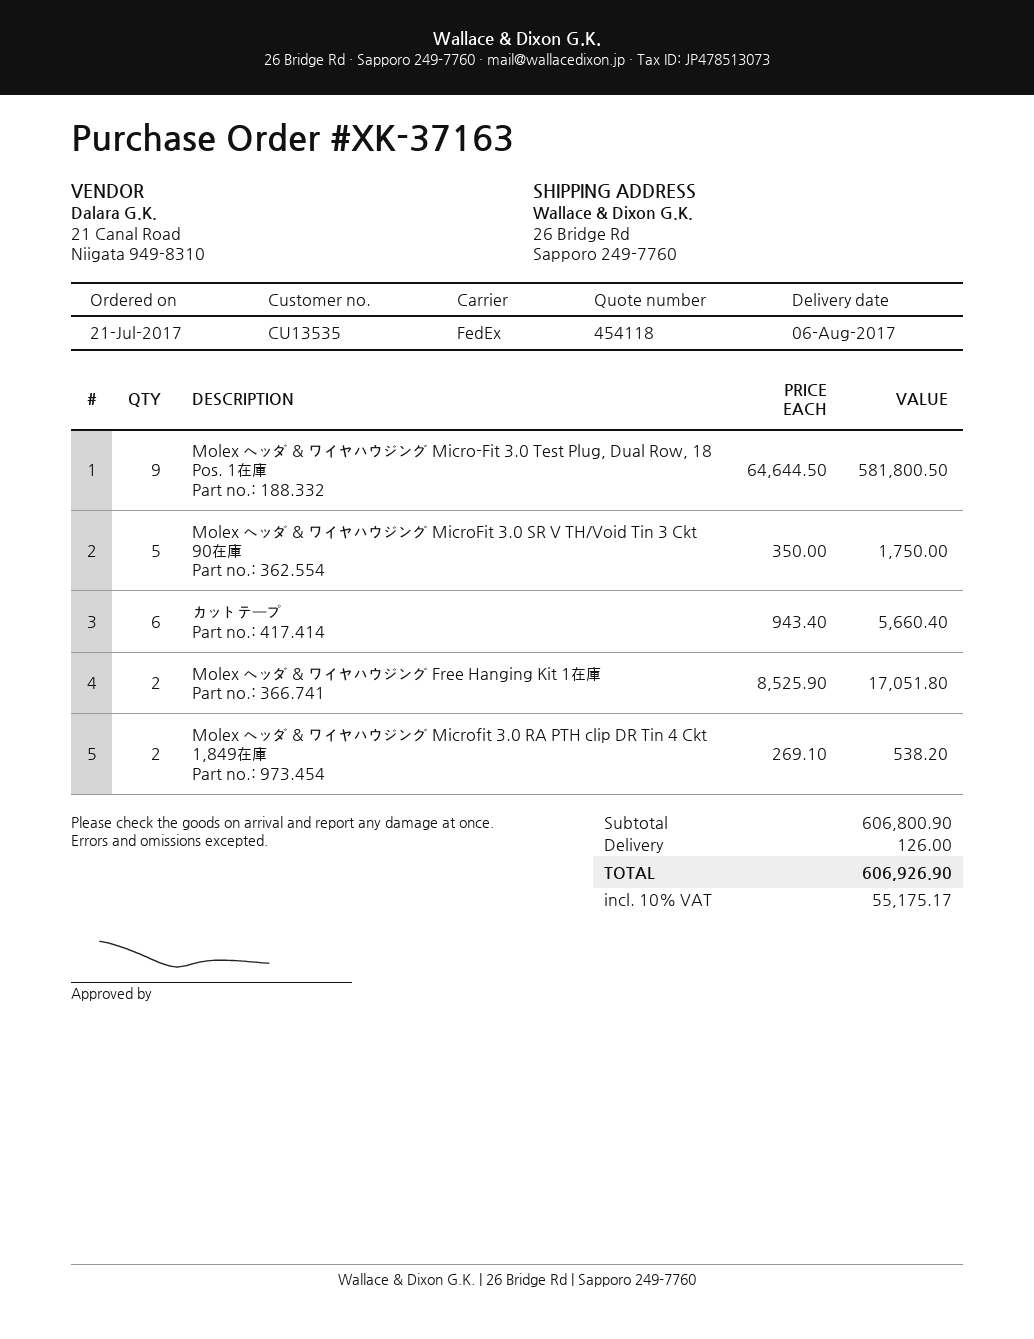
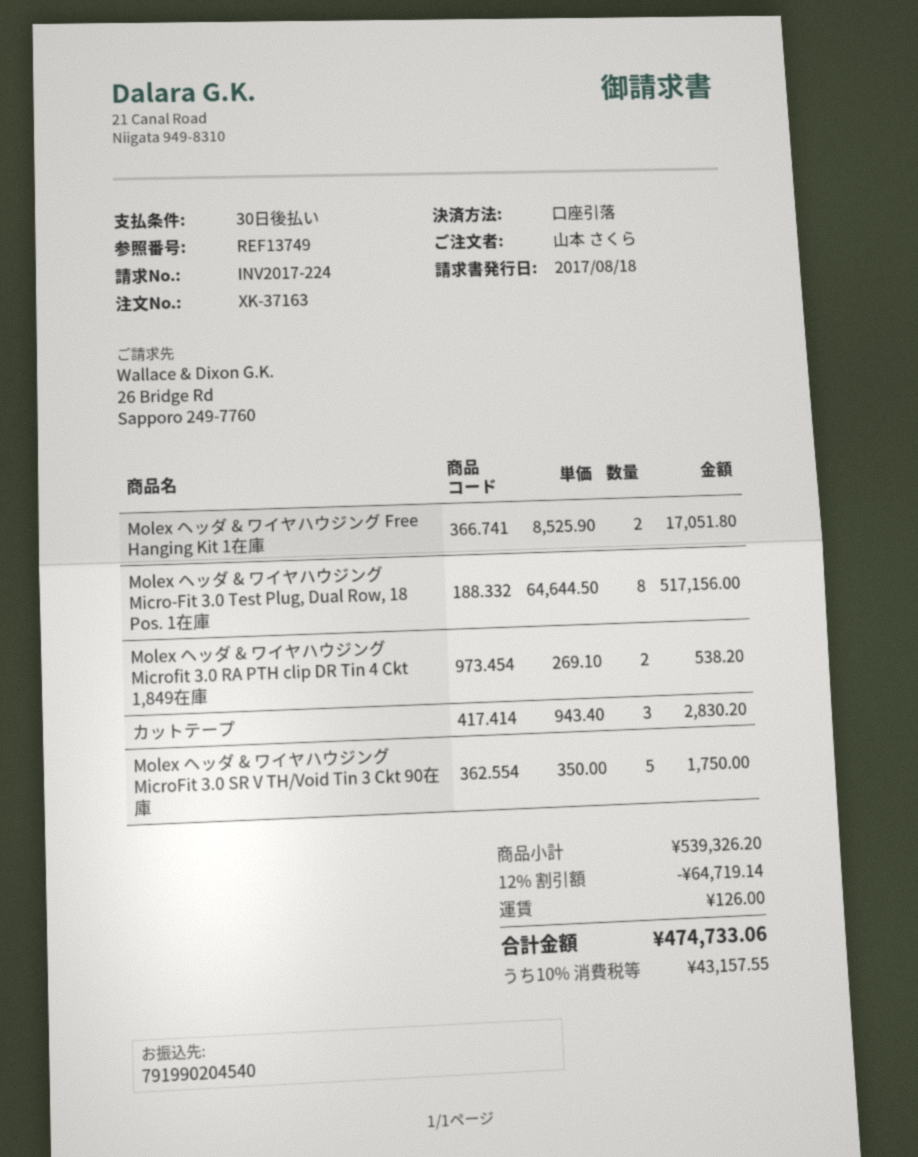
Molex ヘッダ & ワイヤハウジング Micro-Fit 3.0 Test Plug, Dual Row, 18 Pos. 1在庫: 9 x 64644.50 = 581800.50 -> 8 x 64644.50 = 517156.00
カットテープ: 6 x 943.40 = 5660.40 -> 3 x 943.40 = 2830.20
subtotal: 606800.90 -> 539326.20
discount: none -> 12% = 64719.14
tax: 10% = 55175.17 -> 10% = 43157.55
total: 606926.90 -> 474733.06

